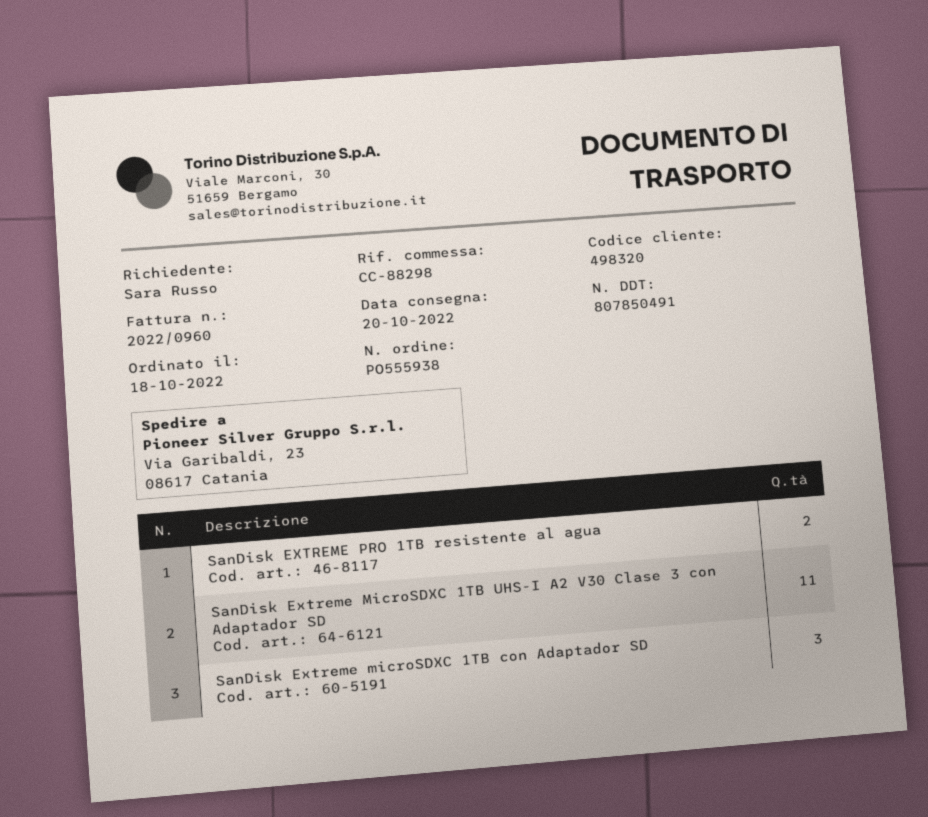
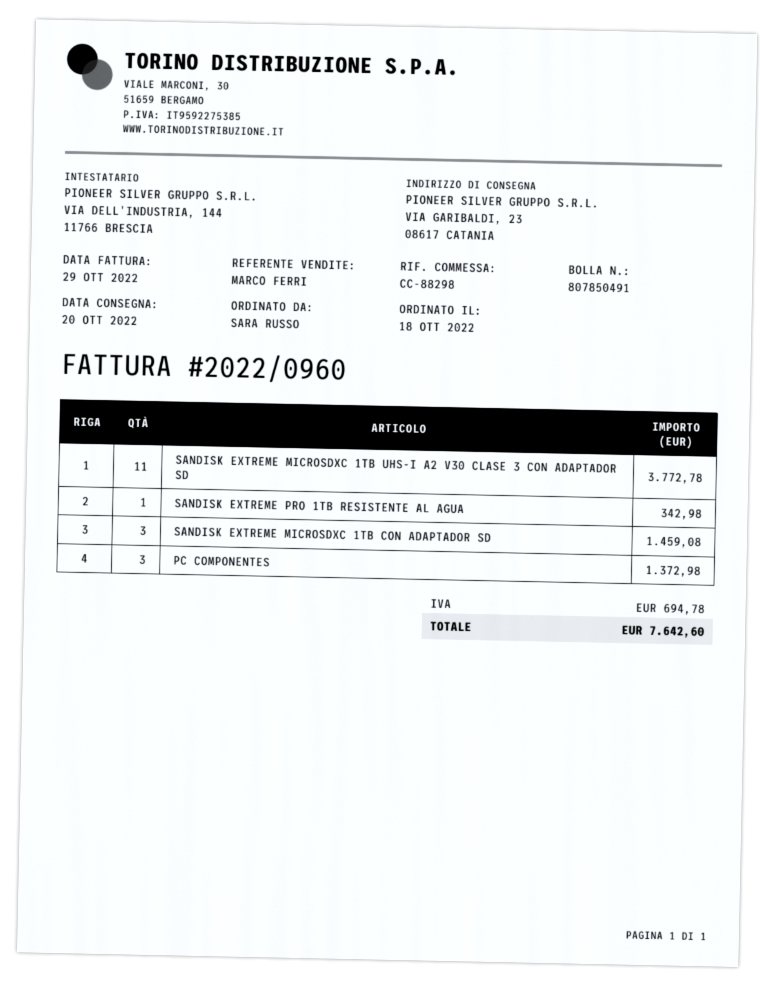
SanDisk EXTREME PRO 1TB resistente al agua: 2 -> 1
PC COMPONENTES: none -> 3

